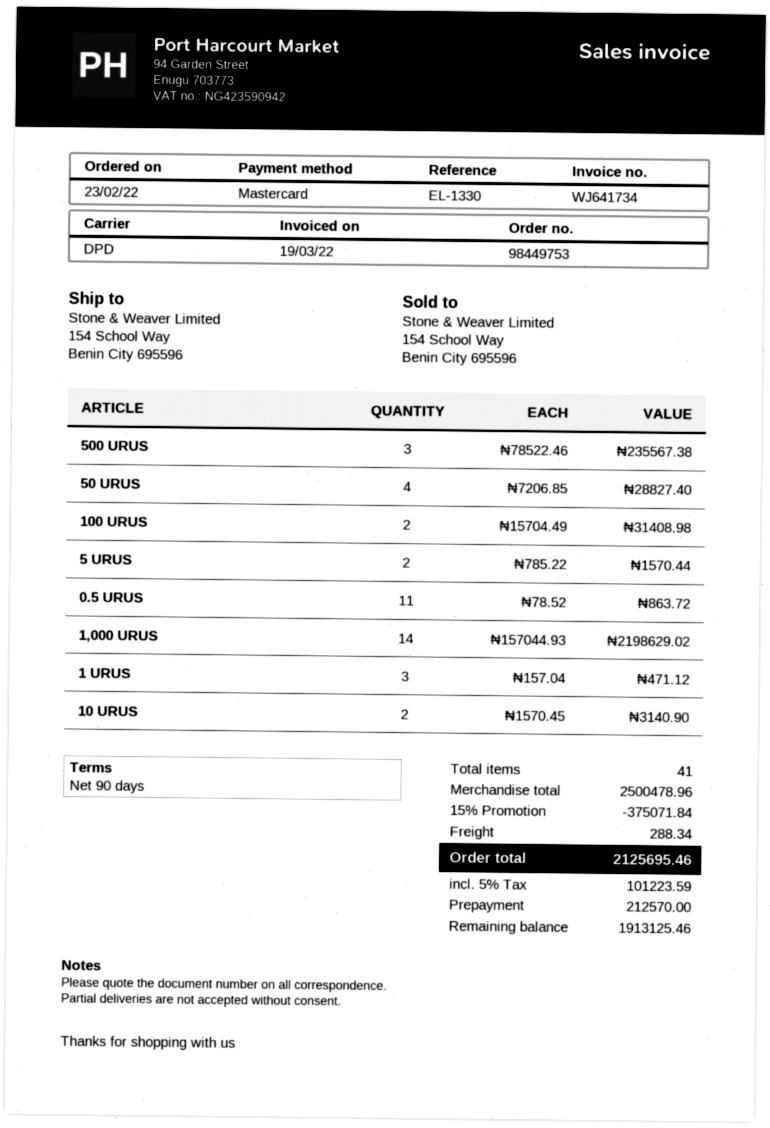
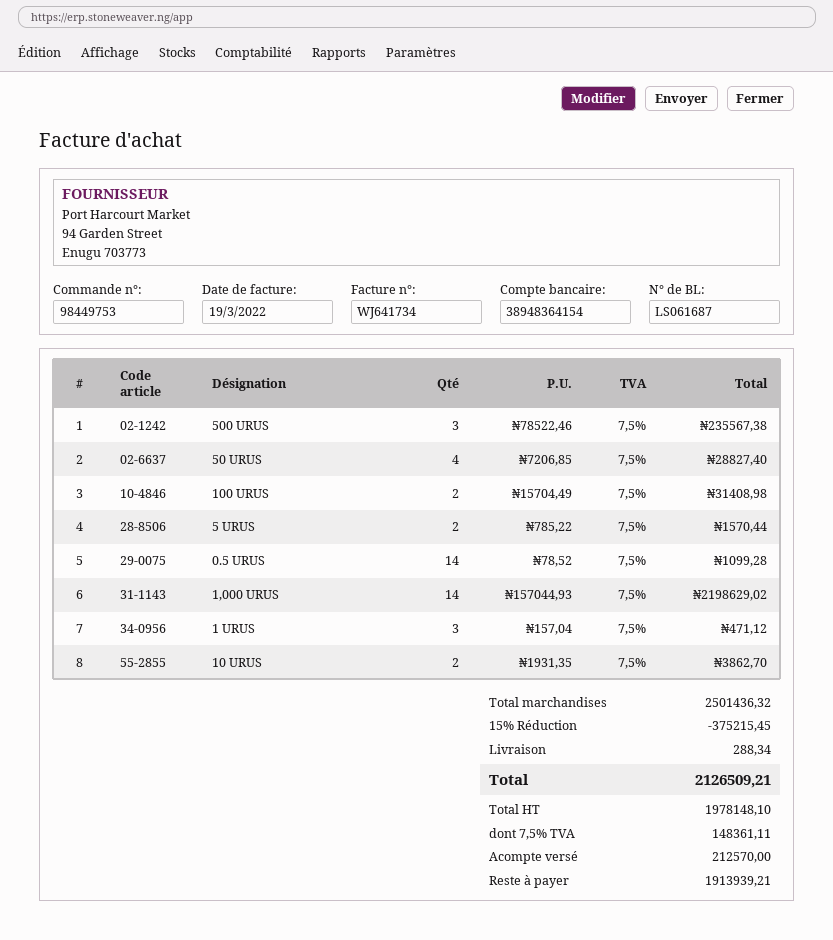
0.5 URUS: 11 x 78.52 = 863.72 -> 14 x 78.52 = 1099.28
10 URUS: 2 x 1570.45 = 3140.90 -> 2 x 1931.35 = 3862.70
subtotal: 2500478.96 -> 2501436.32
discount: 15% = 375071.84 -> 15% = 375215.45
tax: 5% = 101223.59 -> 7.5% = 148361.11
total: 2125695.46 -> 2126509.21
balance: 1913125.46 -> 1913939.21

